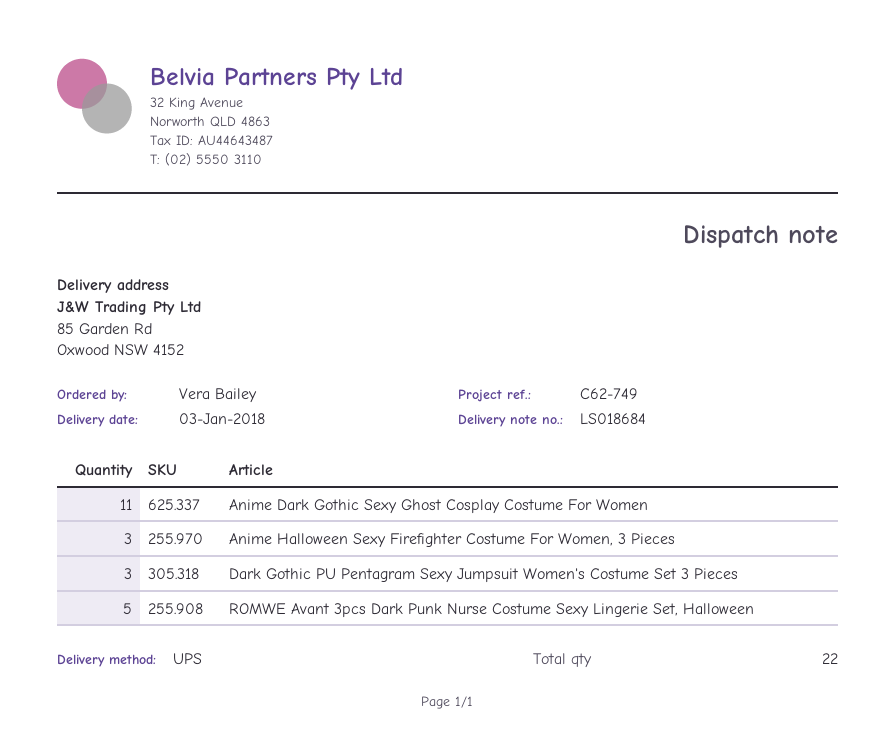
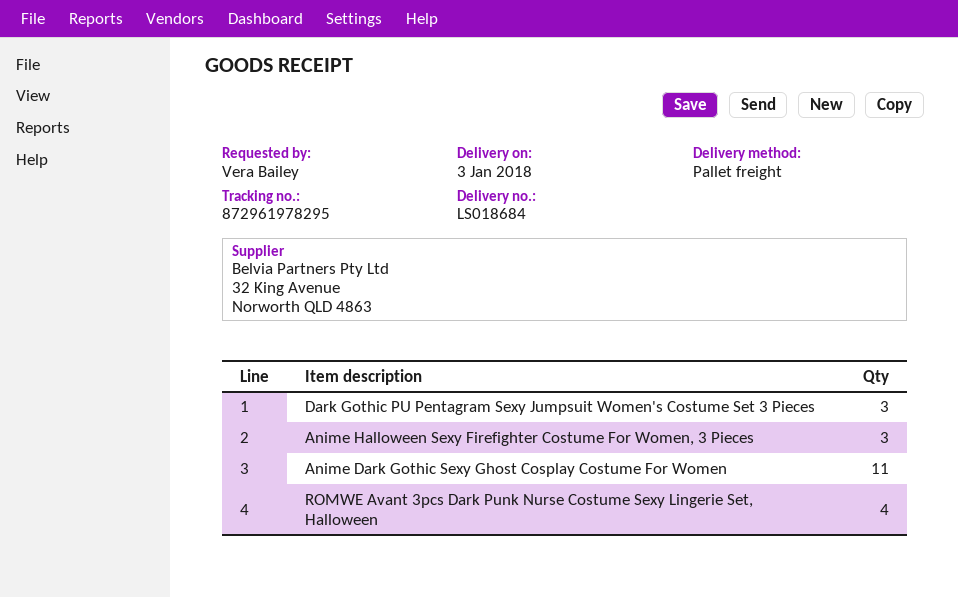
shipping method: UPS -> pallet freight
ROMWE Avant 3pcs Dark Punk Nurse Costume Sexy Lingerie Set, Halloween: 5 -> 4

